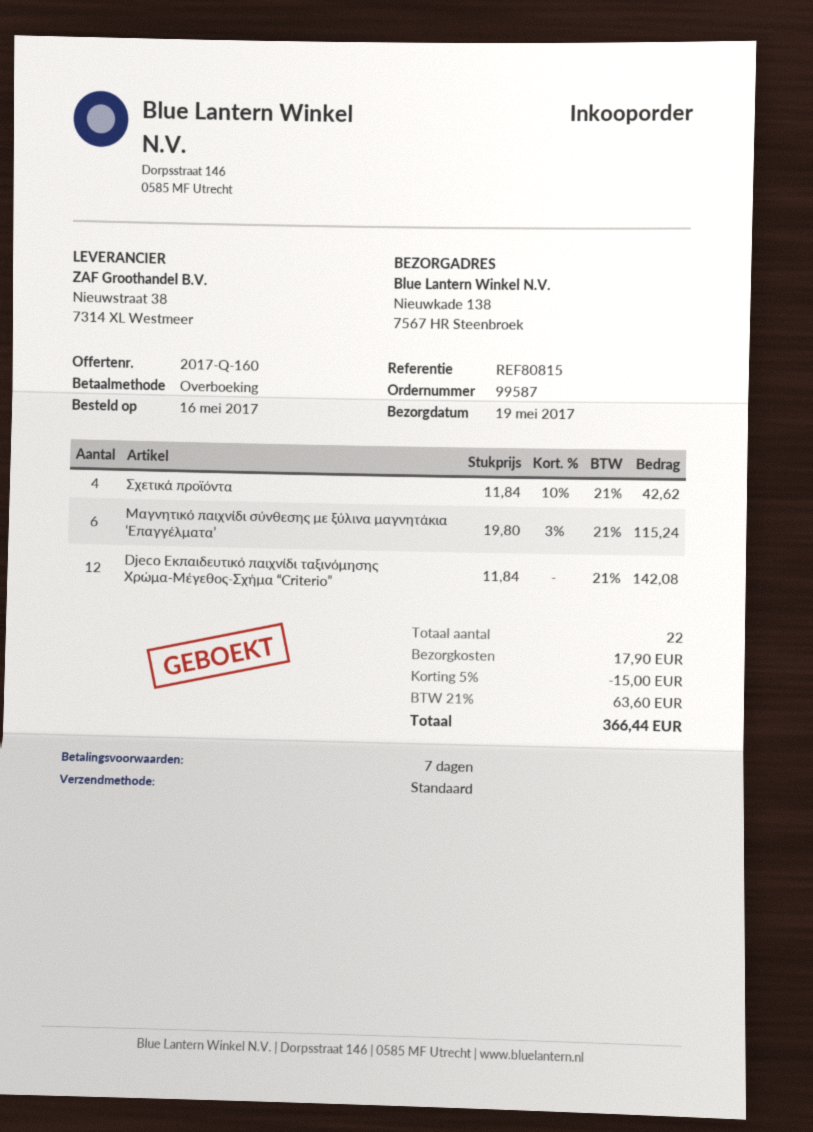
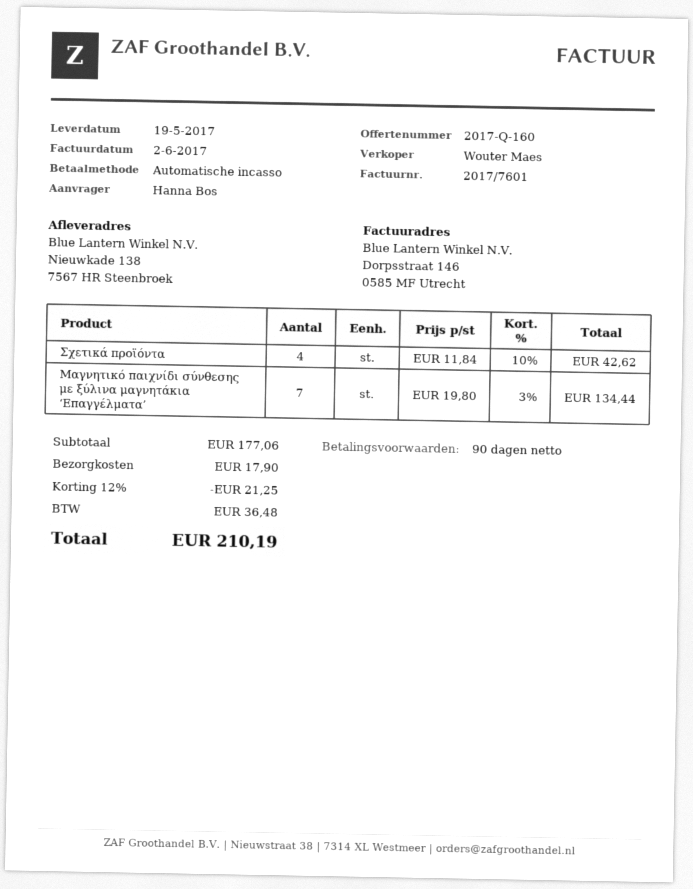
payment terms: 7 days -> 90 days
payment method: bank transfer -> direct debit
Μαγνητικό παιχνίδι σύνθεσης με ξύλινα μαγνητάκια ‘Επαγγέλματα’: 6 x 19.80 - 3% = 115.24 -> 7 x 19.80 - 3% = 134.44
Djeco Εκπαιδευτικό παιχνίδι ταξινόμησης Χρώμα-Μέγεθος-Σχήμα “Criterio”: 12 x 11.84 = 142.08 -> none
discount: 5% = 15.00 -> 12% = 21.25
tax: 63.60 -> 36.48
total: 366.44 -> 210.19

